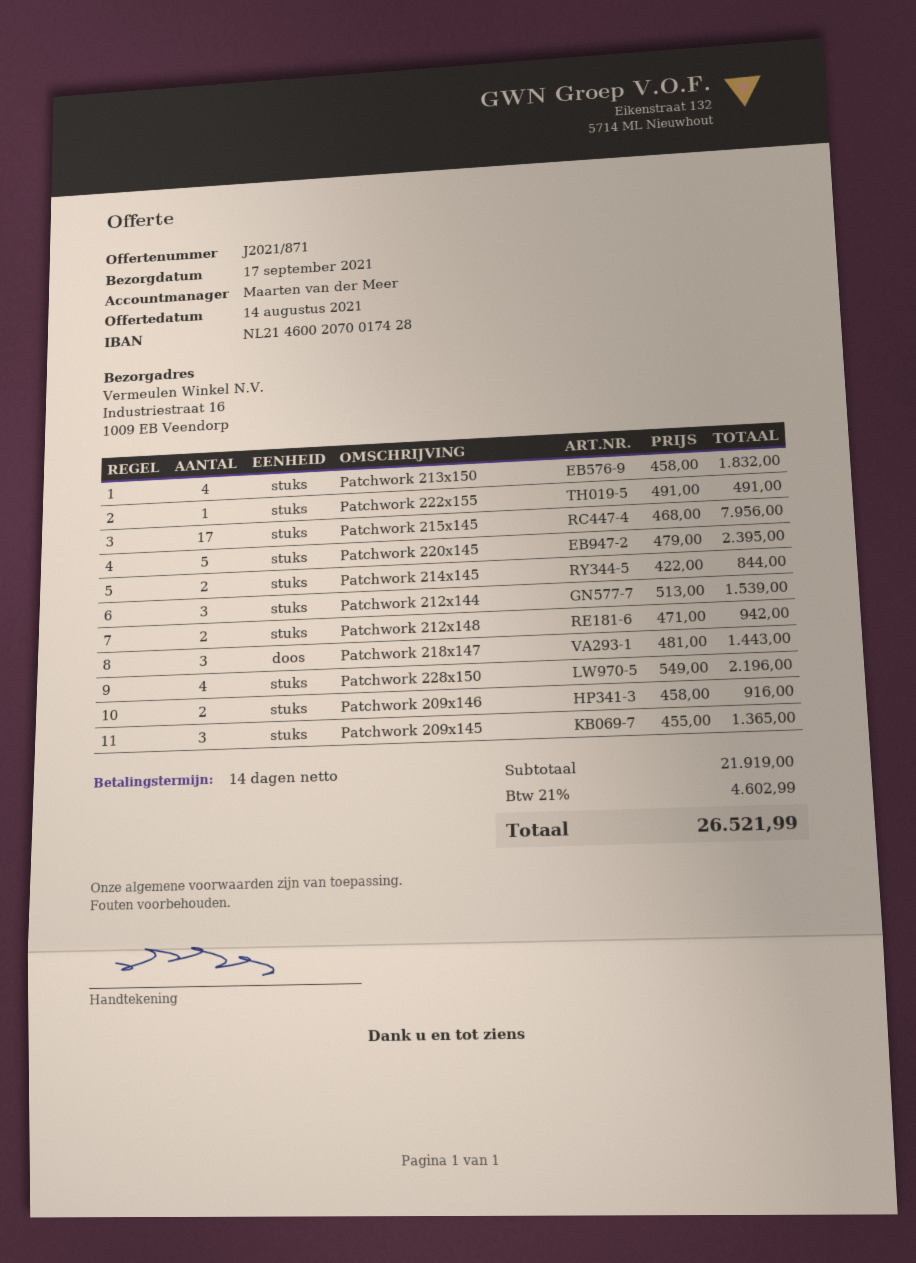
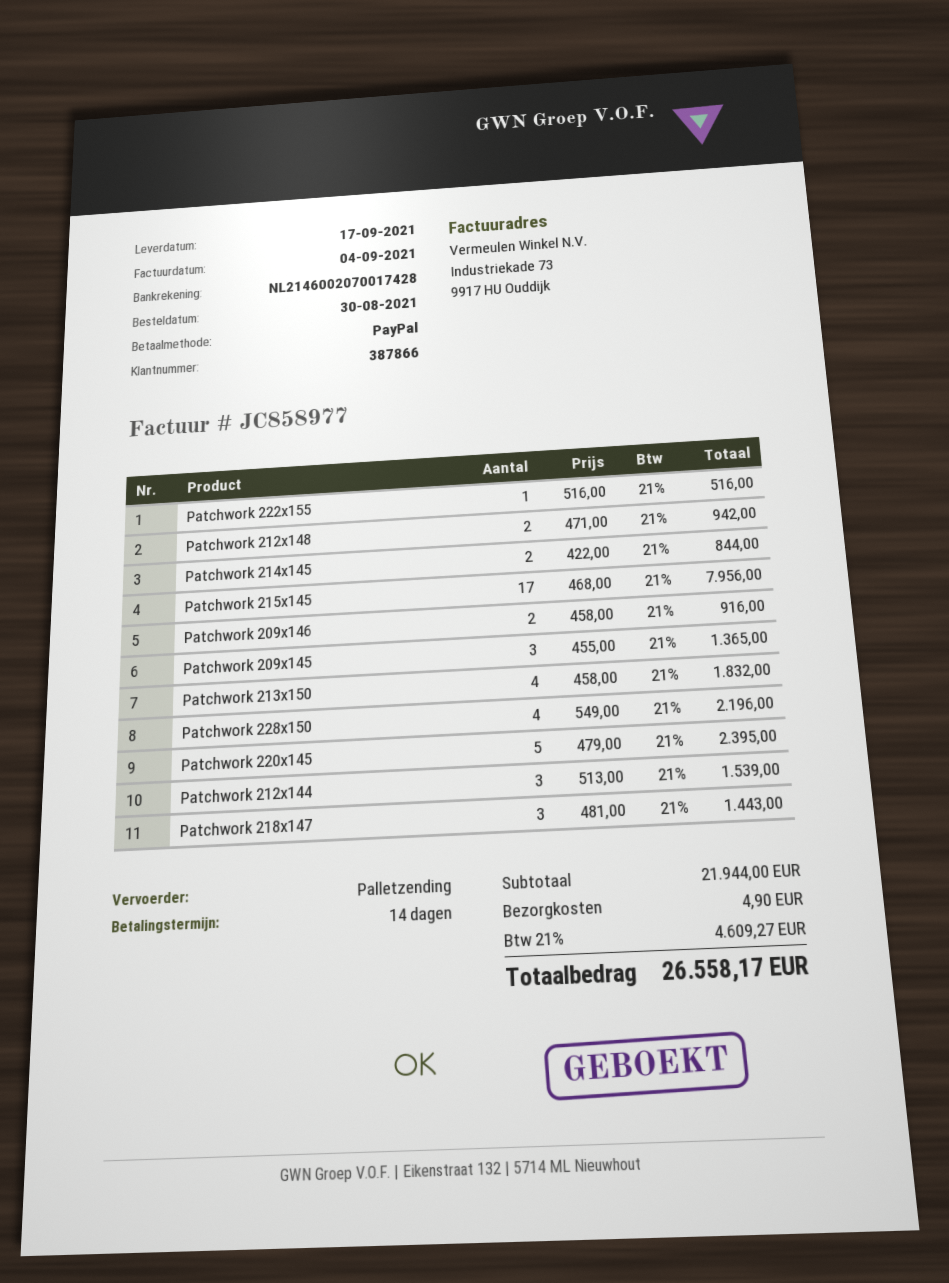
Patchwork 222x155: 1 x 491.00 = 491.00 -> 1 x 516.00 = 516.00
subtotal: 21919.00 -> 21944.00
shipping: none -> 4.90
tax: 21% = 4602.99 -> 21% = 4609.27
total: 26521.99 -> 26558.17

